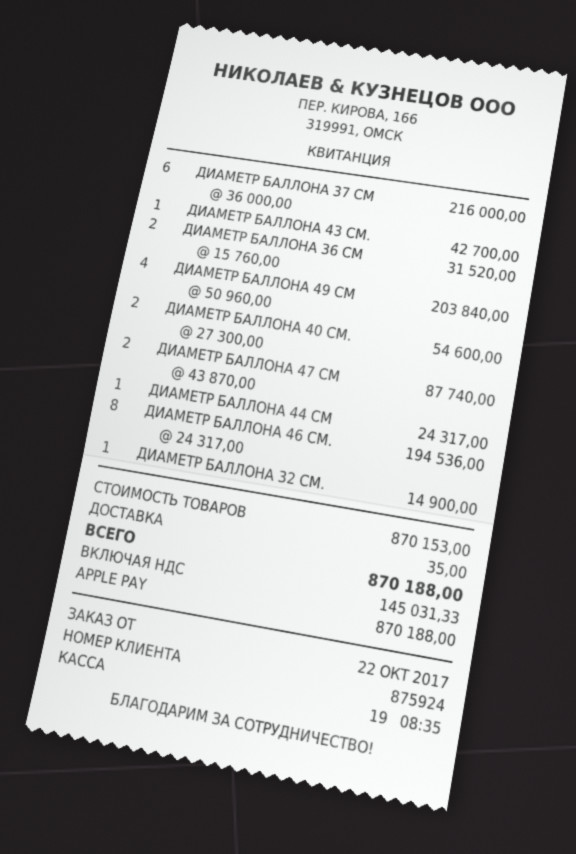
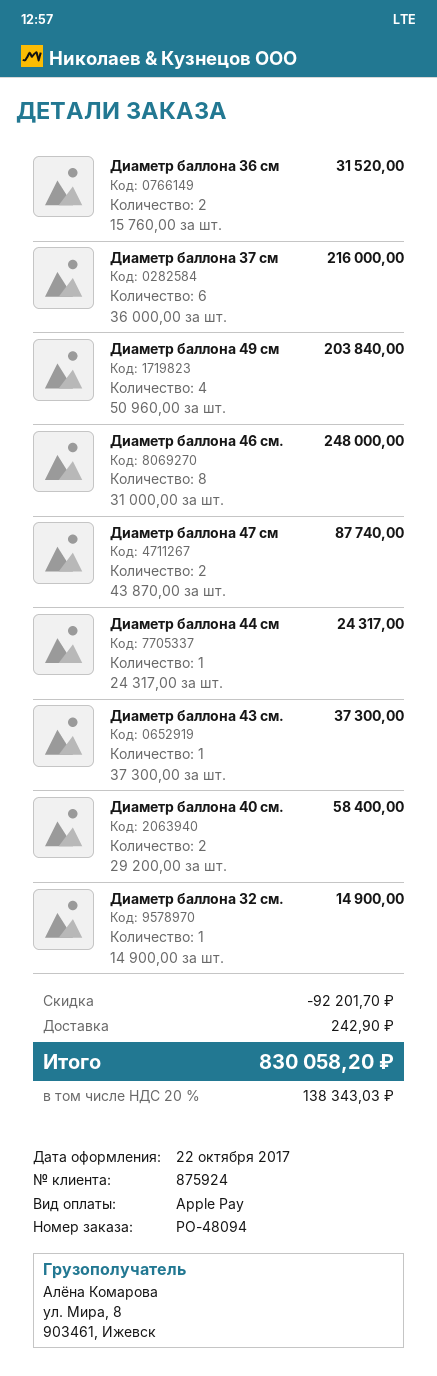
ДИАМЕТР БАЛЛОНА 43 СМ.: 1 x 42700.00 = 42700.00 -> 1 x 37300.00 = 37300.00
ДИАМЕТР БАЛЛОНА 40 СМ.: 2 x 27300.00 = 54600.00 -> 2 x 29200.00 = 58400.00
ДИАМЕТР БАЛЛОНА 46 СМ.: 8 x 24317.00 = 194536.00 -> 8 x 31000.00 = 248000.00
discount: none -> 92201.70
shipping: 35.00 -> 242.90
tax: 145031.33 -> 138343.03
total: 870188.00 -> 830058.20

